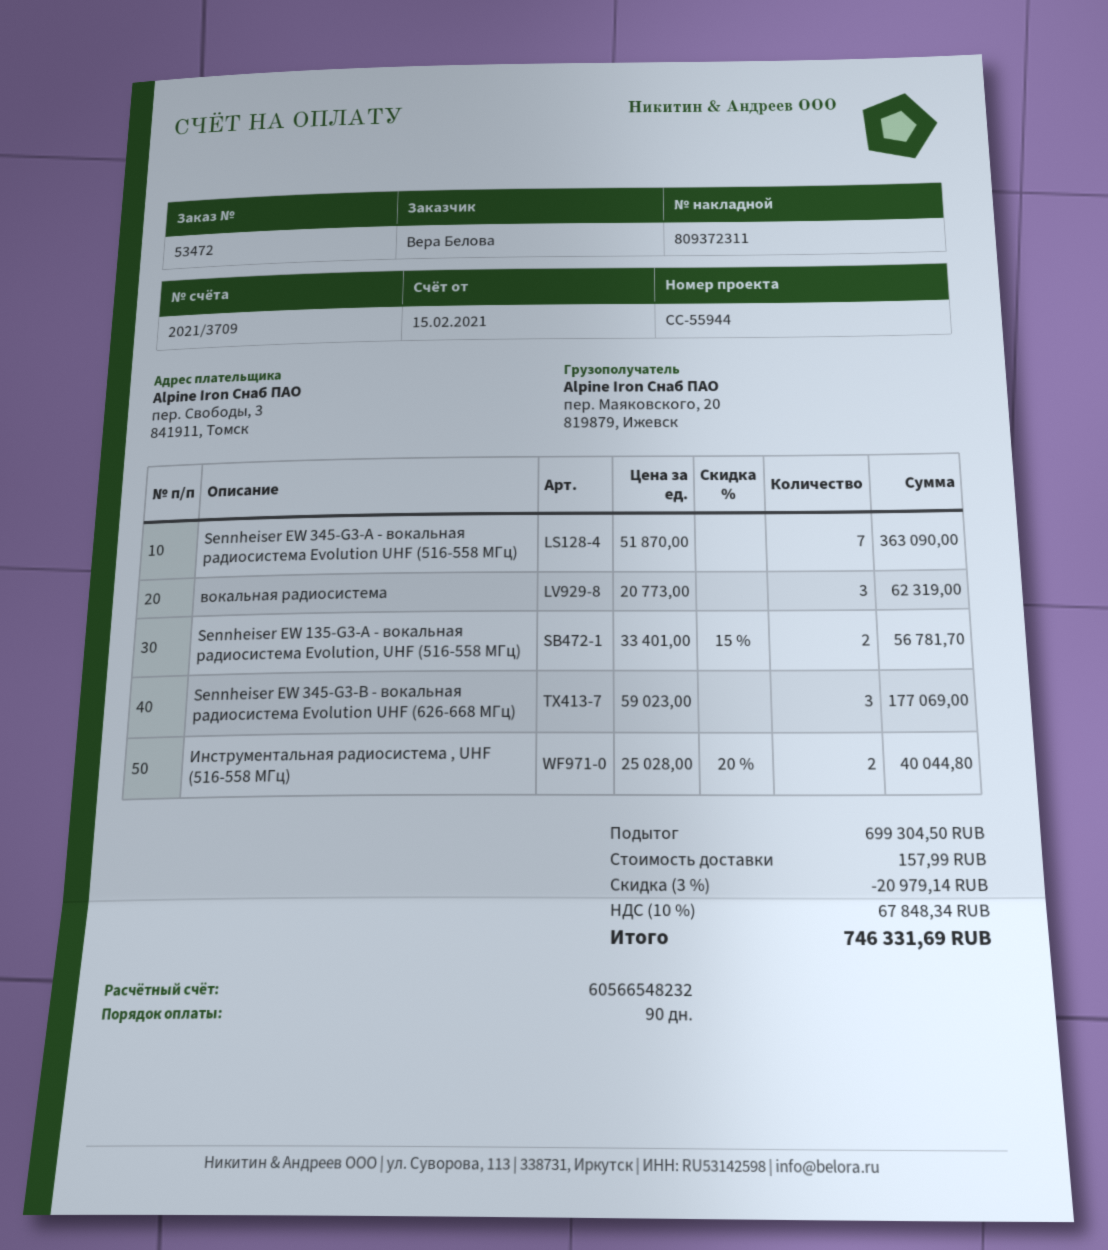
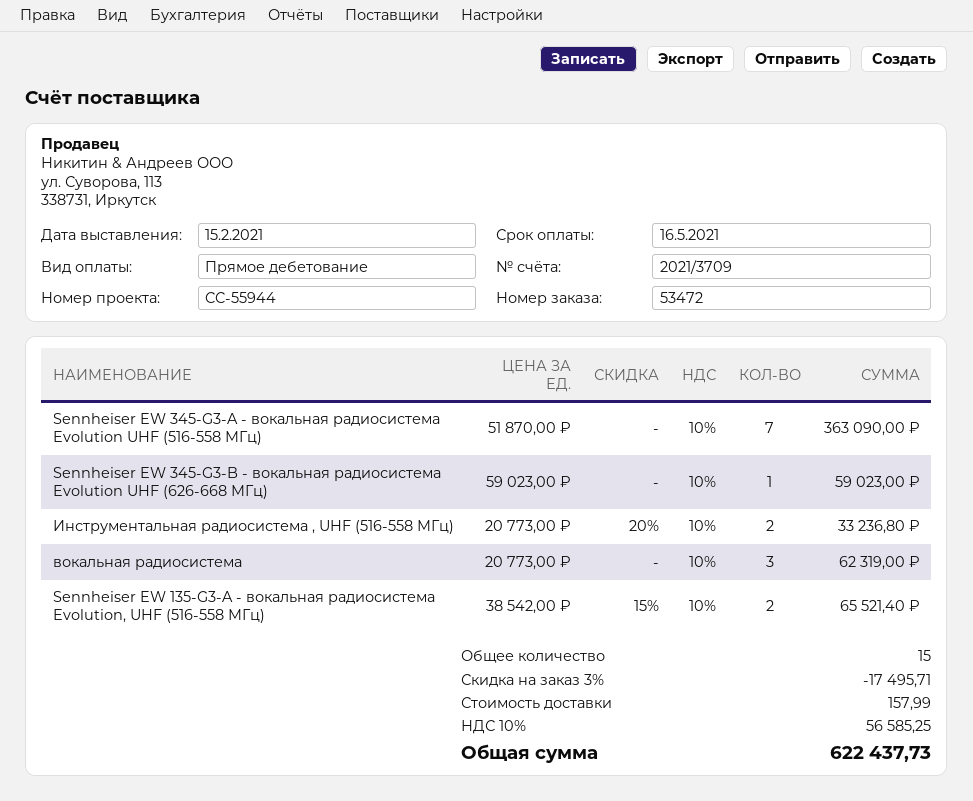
Sennheiser EW 135-G3-A - вокальная радиосистема Evolution, UHF (516-558 МГц): 2 x 33401.00 - 15% = 56781.70 -> 2 x 38542.00 - 15% = 65521.40
Sennheiser EW 345-G3-B - вокальная радиосистема Evolution UHF (626-668 МГц): 3 x 59023.00 = 177069.00 -> 1 x 59023.00 = 59023.00
Инструментальная радиосистема , UHF (516-558 МГц): 2 x 25028.00 - 20% = 40044.80 -> 2 x 20773.00 - 20% = 33236.80
discount: 3% = 20979.14 -> 3% = 17495.71
tax: 10% = 67848.34 -> 10% = 56585.25
total: 746331.69 -> 622437.73

